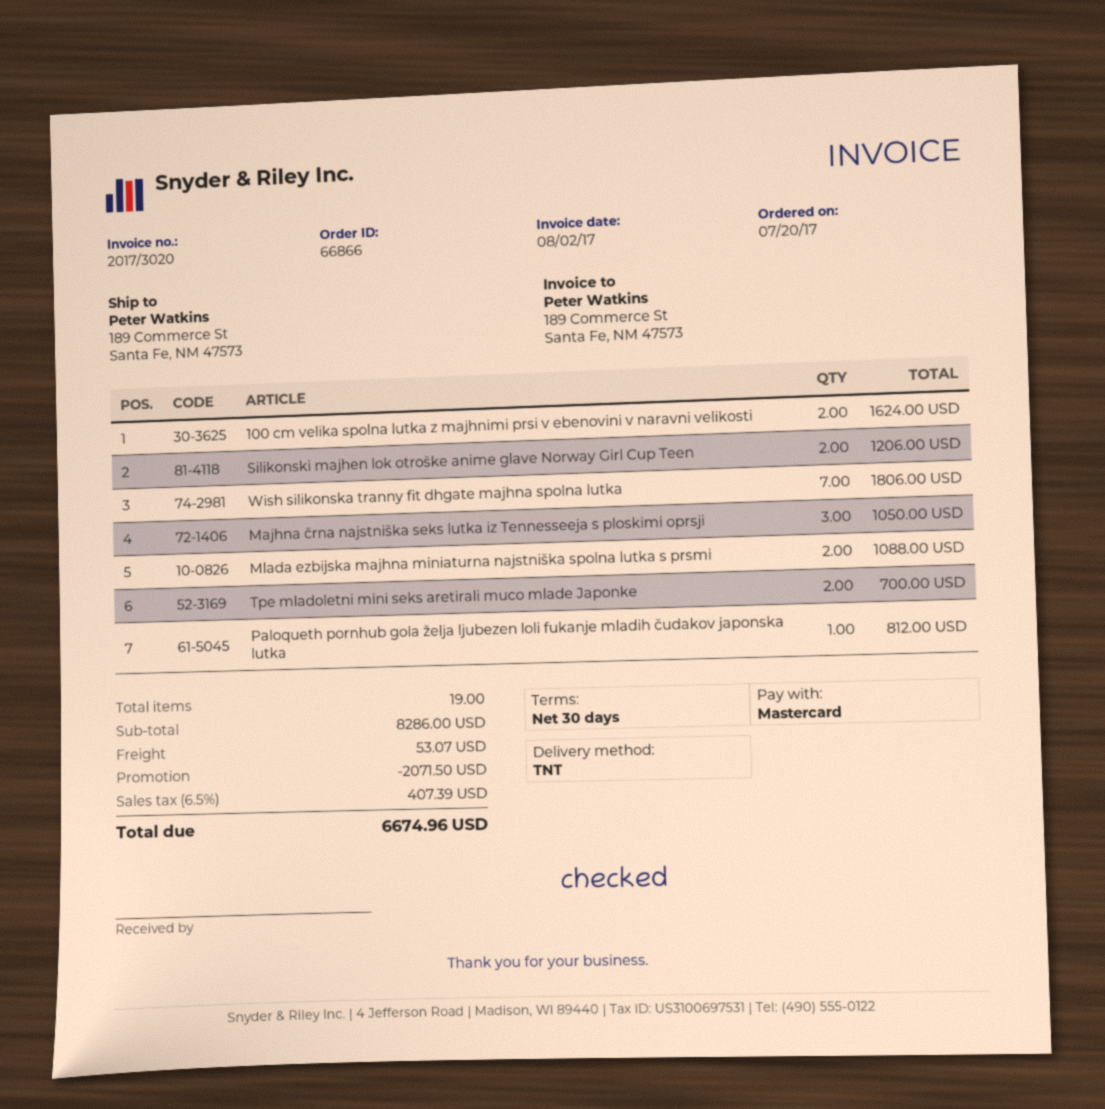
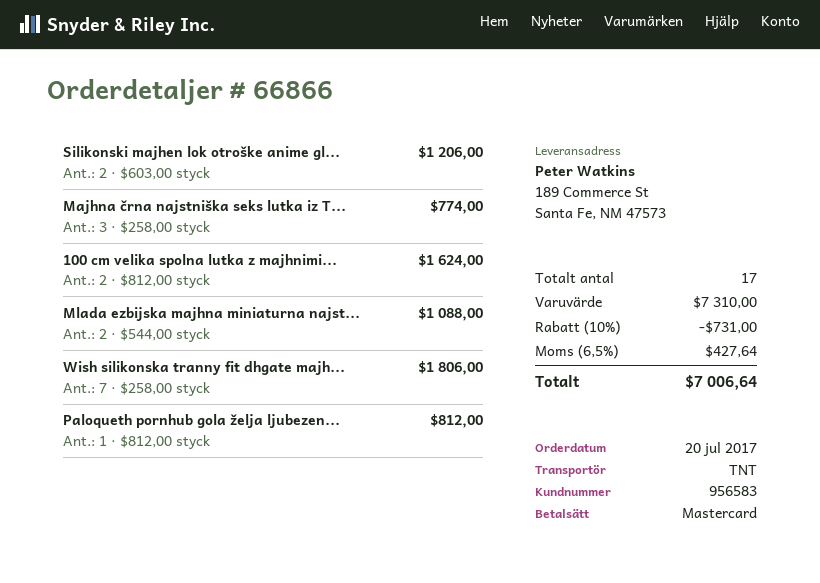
Majhna črna najstniška seks lutka iz Tennesseeja s ploskimi oprsji: 3 for 1050.00 -> 3 for 774.00
Tpe mladoletni mini seks aretirali muco mlade Japonke: 2 for 700.00 -> none
total quantity: 19 -> 17
subtotal: 8286.00 -> 7310.00
discount: 2071.50 -> 731.00
shipping: 53.07 -> none
tax: 6.5% = 407.39 -> 6.5% = 427.64
total: 6674.96 -> 7006.64

